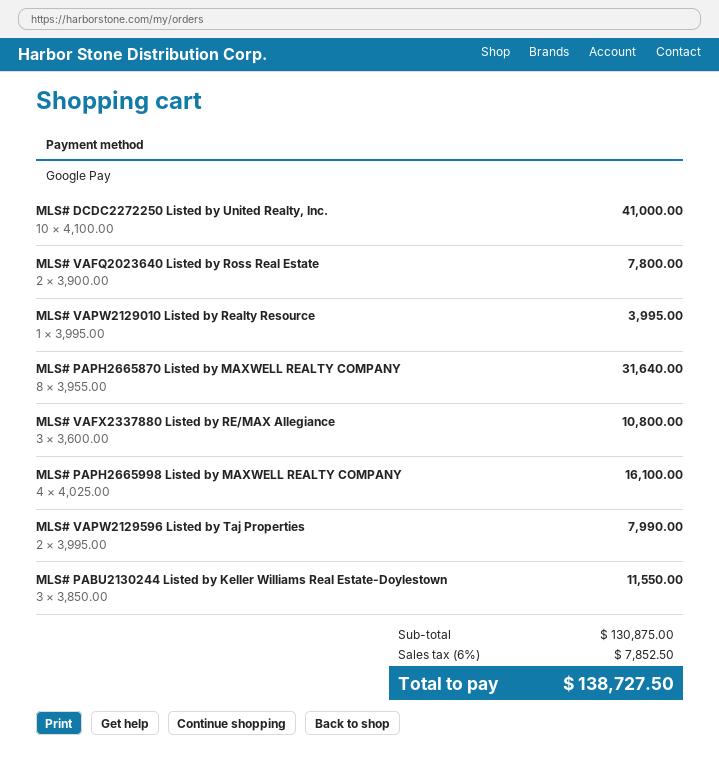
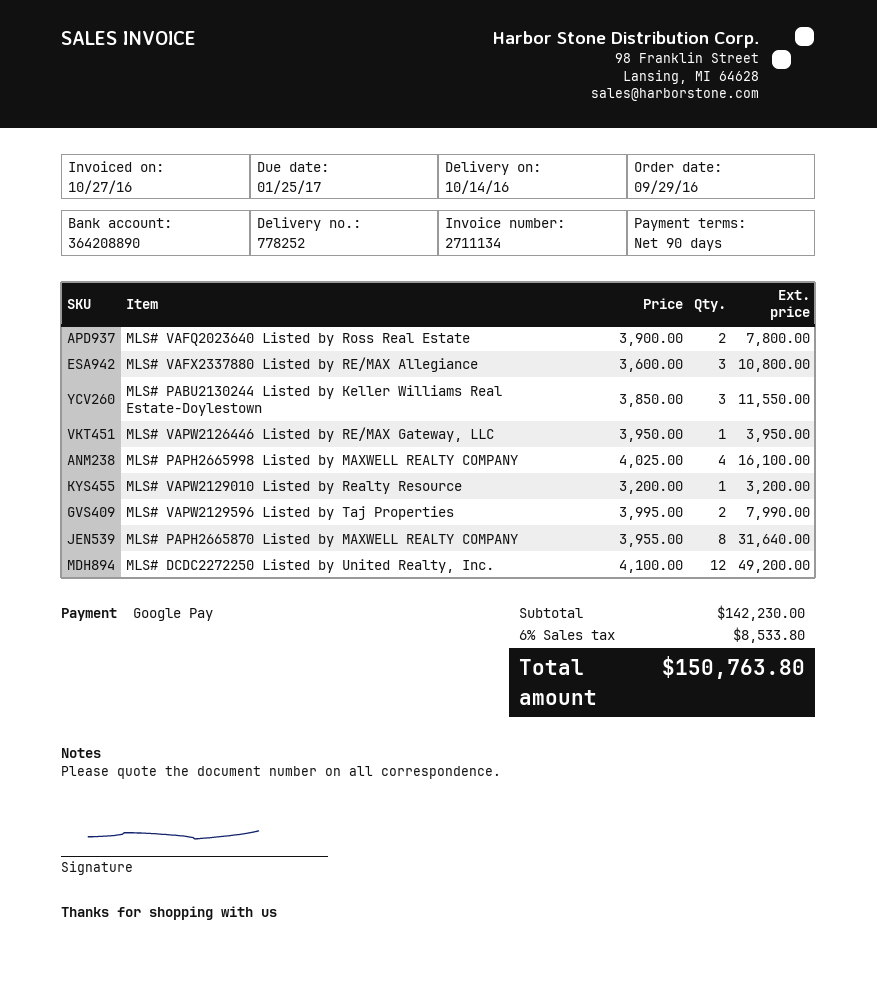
MLS# DCDC2272250 Listed by United Realty, Inc.: 10 x 4100.00 = 41000.00 -> 12 x 4100.00 = 49200.00
MLS# VAPW2129010 Listed by Realty Resource: 1 x 3995.00 = 3995.00 -> 1 x 3200.00 = 3200.00
MLS# VAPW2126446 Listed by RE/MAX Gateway, LLC: none -> 1 x 3950.00 = 3950.00
subtotal: 130875.00 -> 142230.00
tax: 6% = 7852.50 -> 6% = 8533.80
total: 138727.50 -> 150763.80

